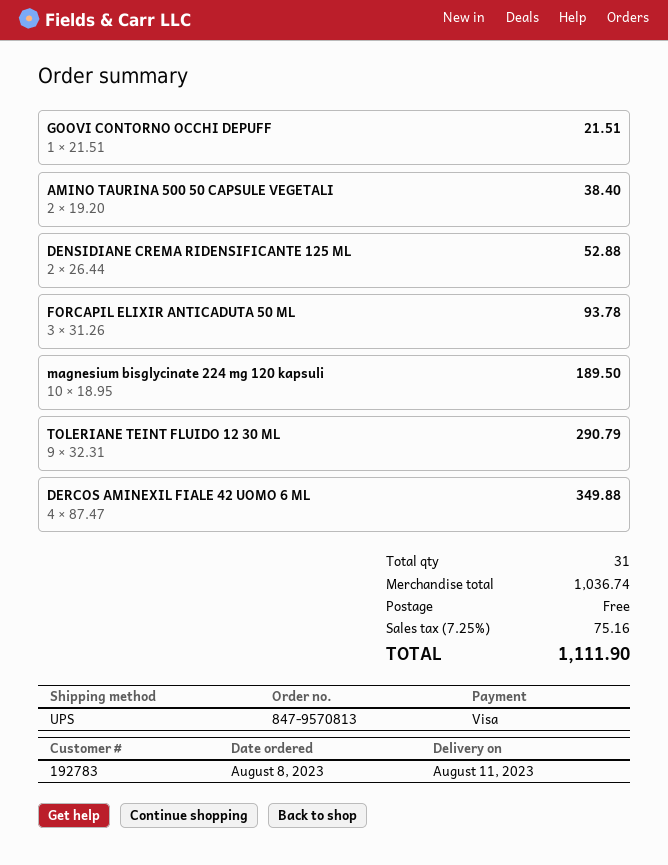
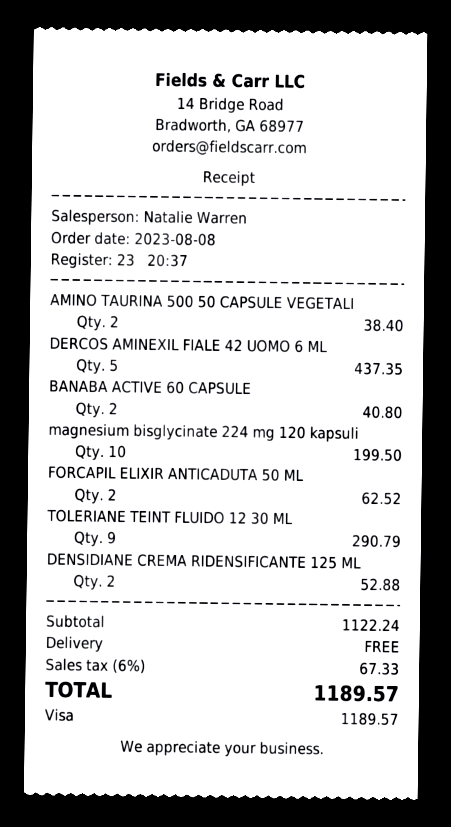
GOOVI CONTORNO OCCHI DEPUFF: 1 for 21.51 -> none
FORCAPIL ELIXIR ANTICADUTA 50 ML: 3 for 93.78 -> 2 for 62.52
magnesium bisglycinate 224 mg 120 kapsuli: 10 for 189.50 -> 10 for 199.50
DERCOS AMINEXIL FIALE 42 UOMO 6 ML: 4 for 349.88 -> 5 for 437.35
BANABA ACTIVE 60 CAPSULE: none -> 2 for 40.80
subtotal: 1036.74 -> 1122.24
tax: 7.25% = 75.16 -> 6% = 67.33
total: 1111.90 -> 1189.57

